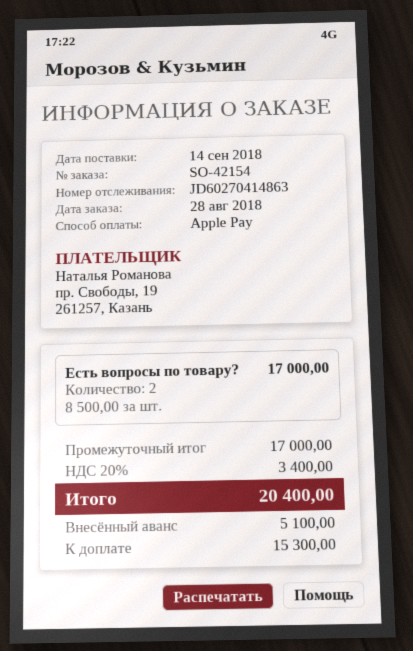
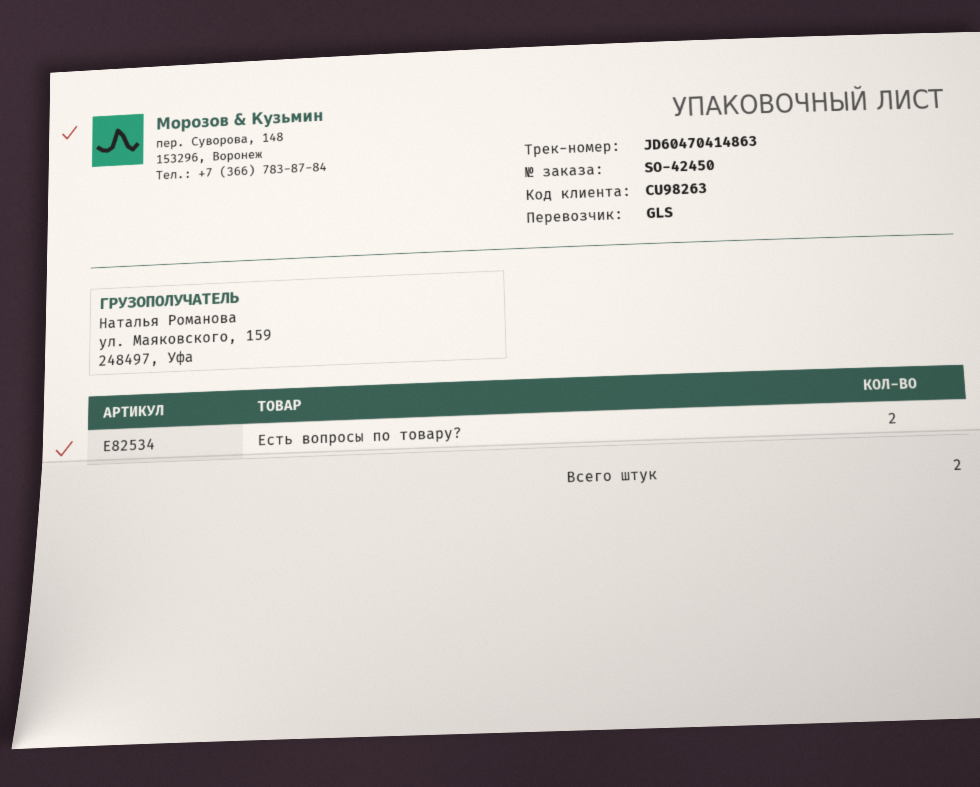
order number: SO-42154 -> SO-42450
tracking number: JD60270414863 -> JD60470414863

